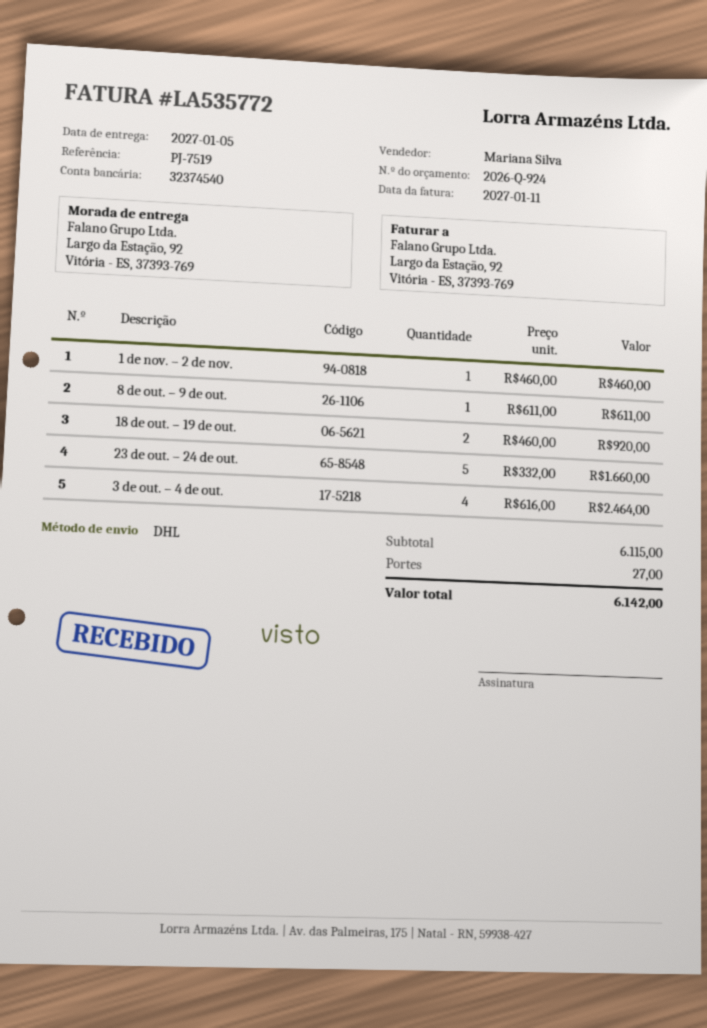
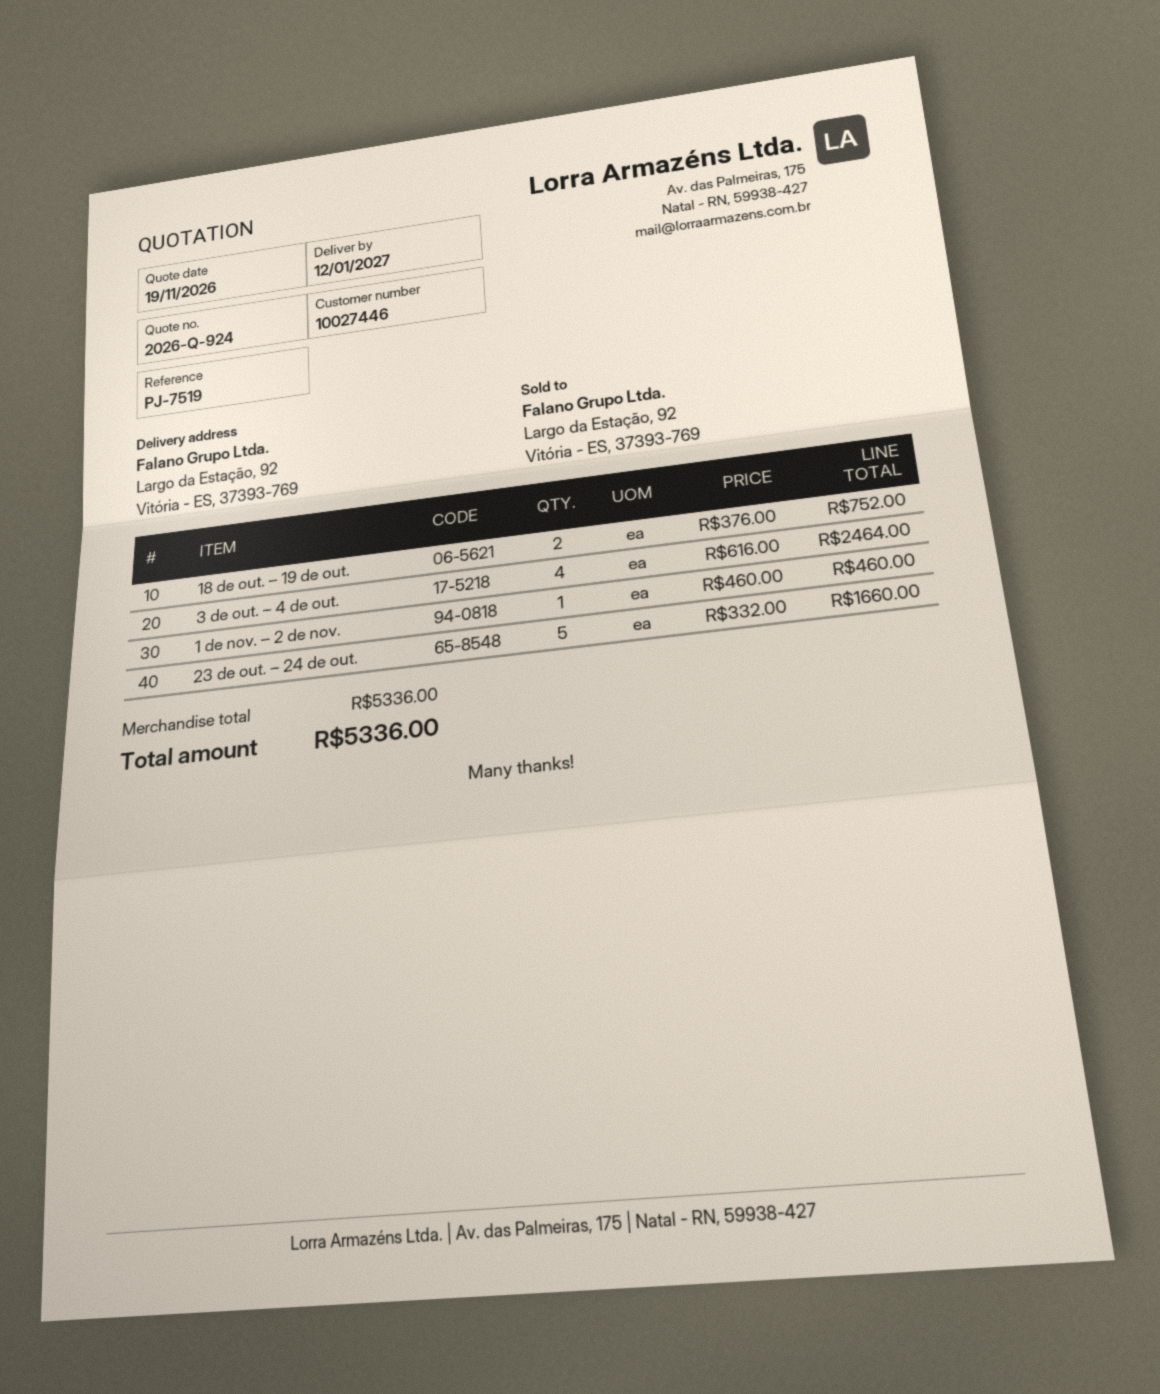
delivery date: 2027-01-05 -> 2027-01-12
8 de out. – 9 de out.: 1 x 611.00 = 611.00 -> none
18 de out. – 19 de out.: 2 x 460.00 = 920.00 -> 2 x 376.00 = 752.00
subtotal: 6115.00 -> 5336.00
shipping: 27.00 -> none
total: 6142.00 -> 5336.00

